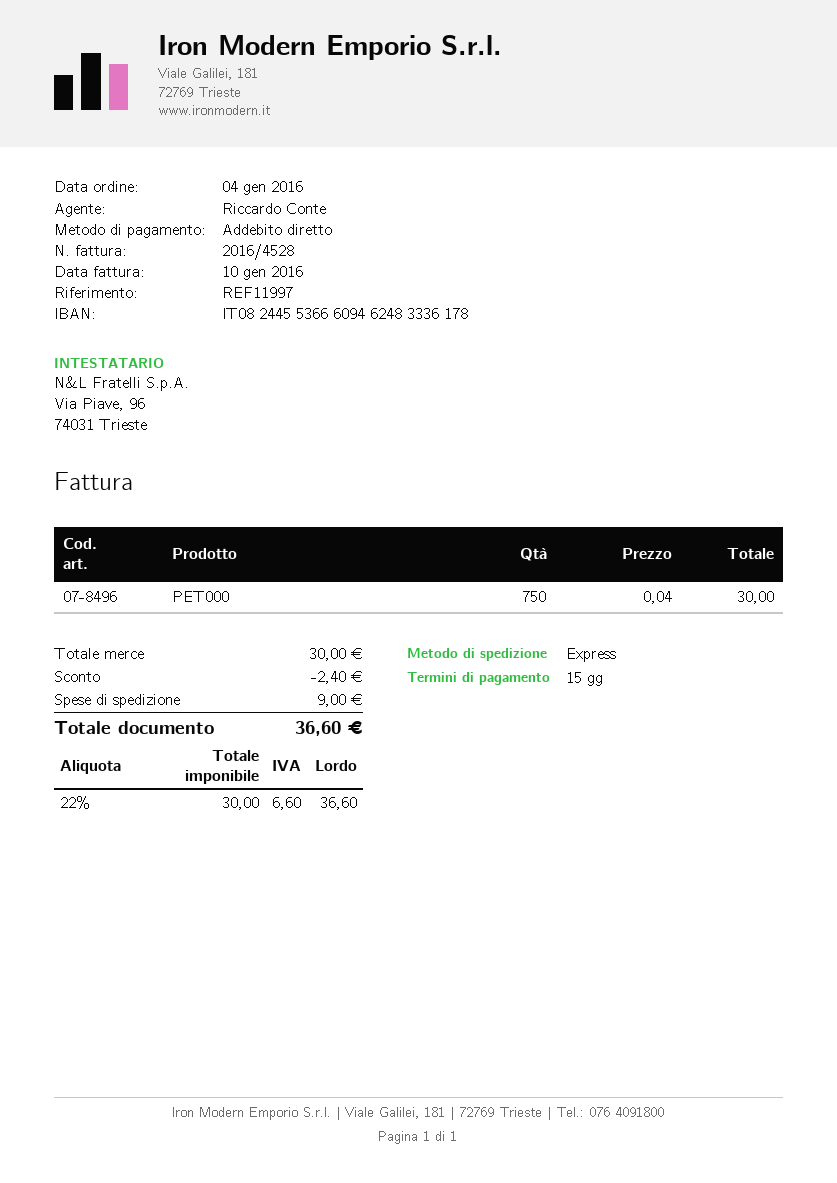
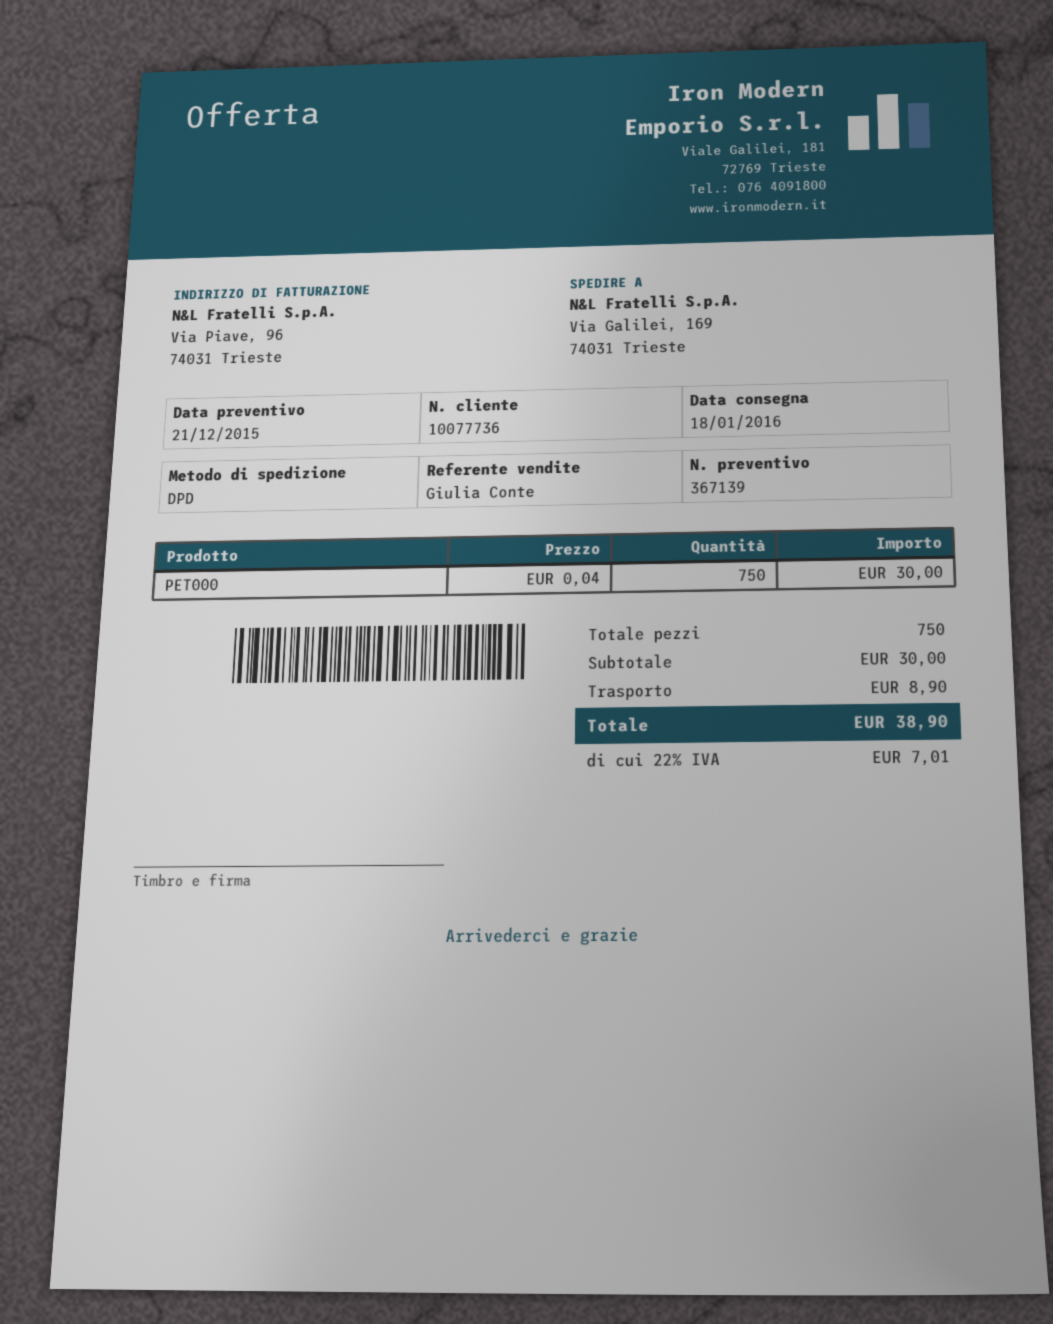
sales rep: Riccardo Conte -> Giulia Conte
shipping method: express -> DPD
discount: 2.40 -> none
shipping: 9.00 -> 8.90
tax: 22% = 6.60 -> 22% = 7.01
total: 36.60 -> 38.90

